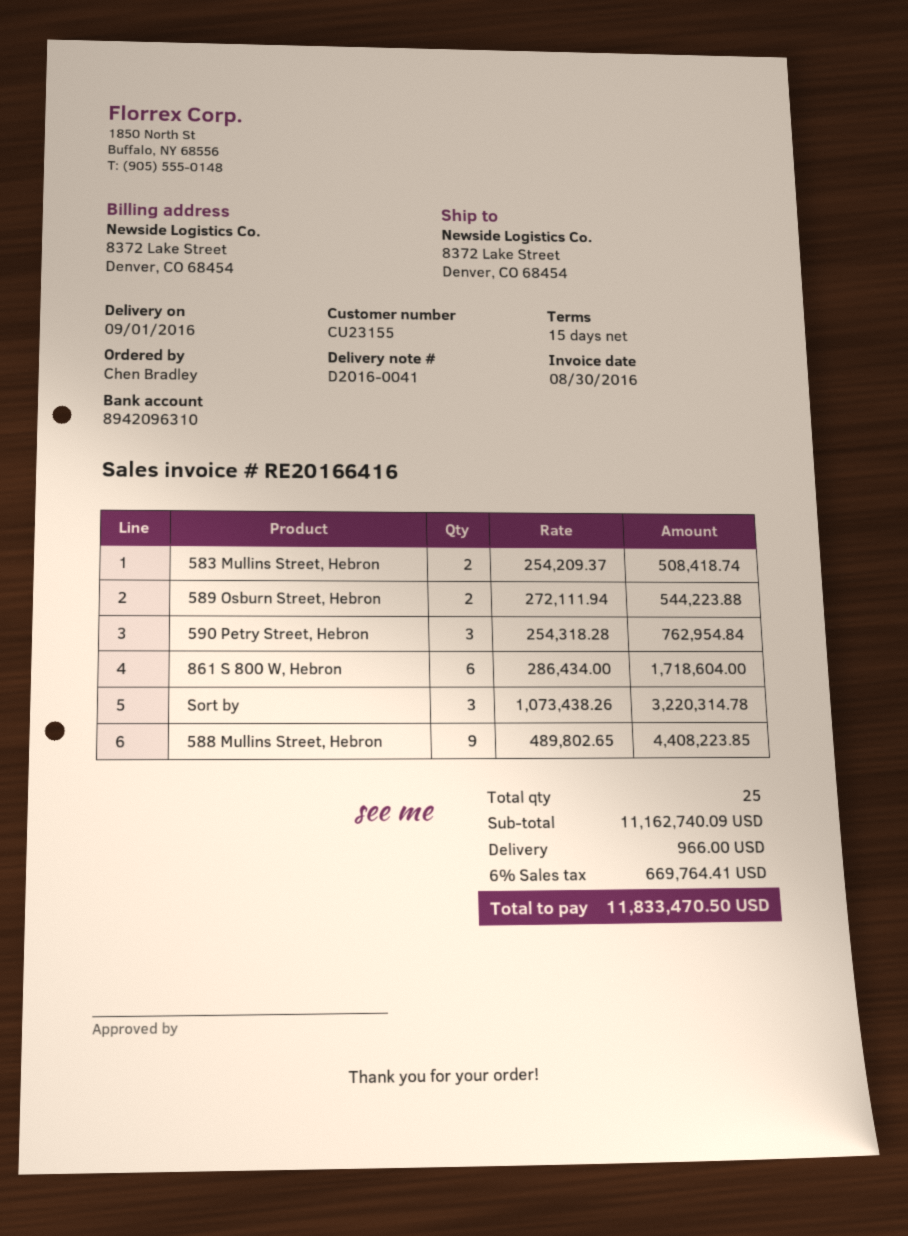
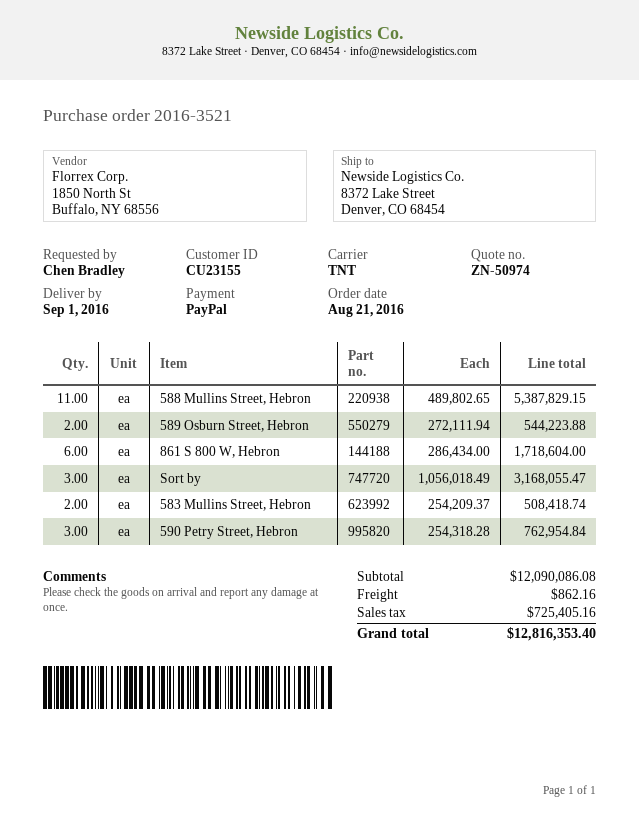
Sort by: 3 x 1073438.26 = 3220314.78 -> 3 x 1056018.49 = 3168055.47
588 Mullins Street, Hebron: 9 x 489802.65 = 4408223.85 -> 11 x 489802.65 = 5387829.15
subtotal: 11162740.09 -> 12090086.08
shipping: 966.00 -> 862.16
tax: 669764.41 -> 725405.16
total: 11833470.50 -> 12816353.40

